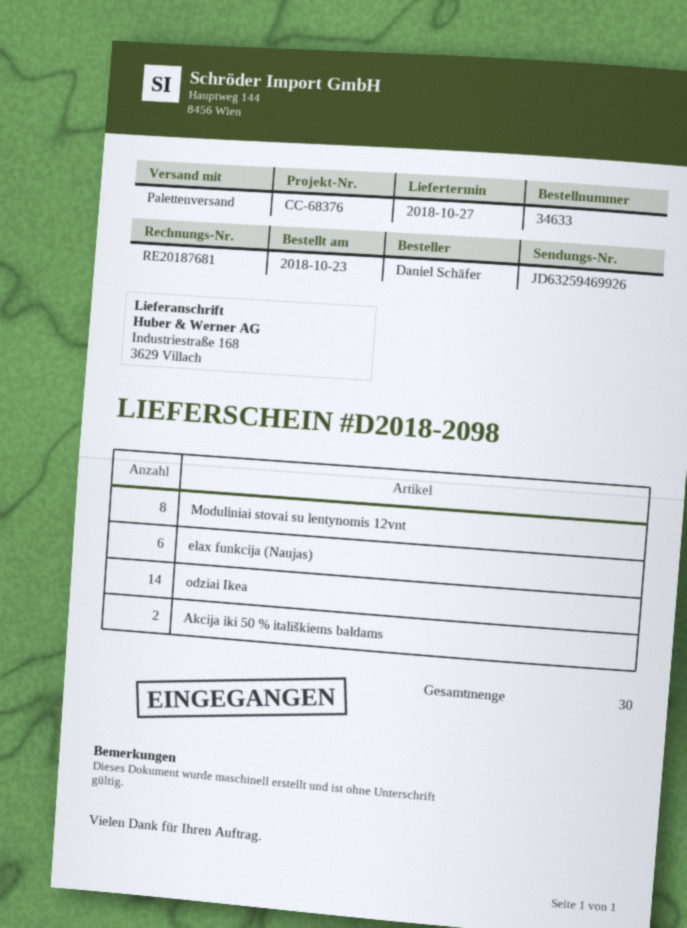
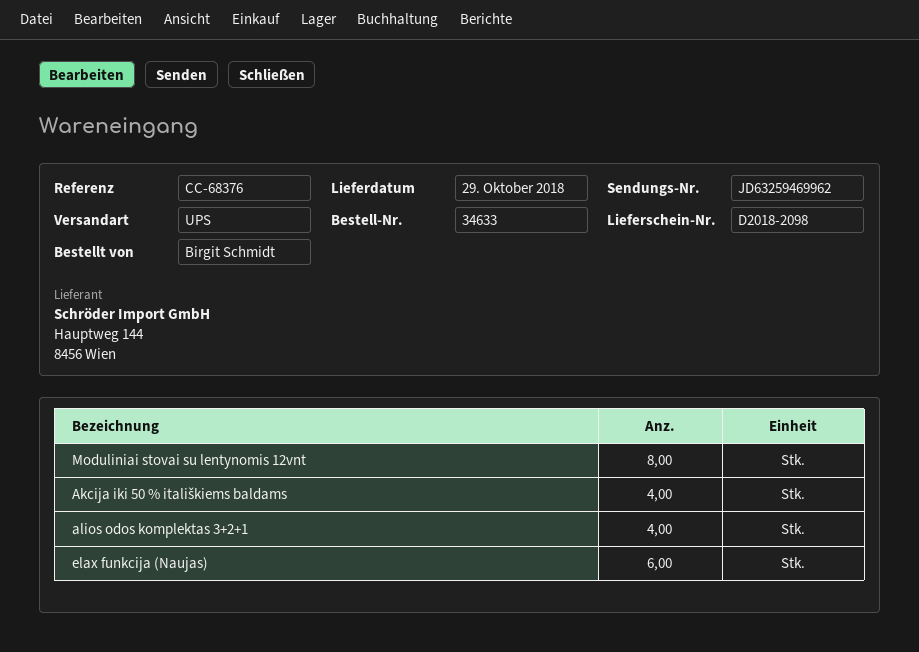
delivery date: 2018-10-27 -> 2018-10-29
ordered by: Daniel Schäfer -> Birgit Schmidt
shipping method: pallet freight -> UPS
tracking number: JD63259469926 -> JD63259469962
odziai Ikea: 14 -> none
Akcija iki 50 % itališkiems baldams: 2 -> 4
alios odos komplektas 3+2+1: none -> 4

